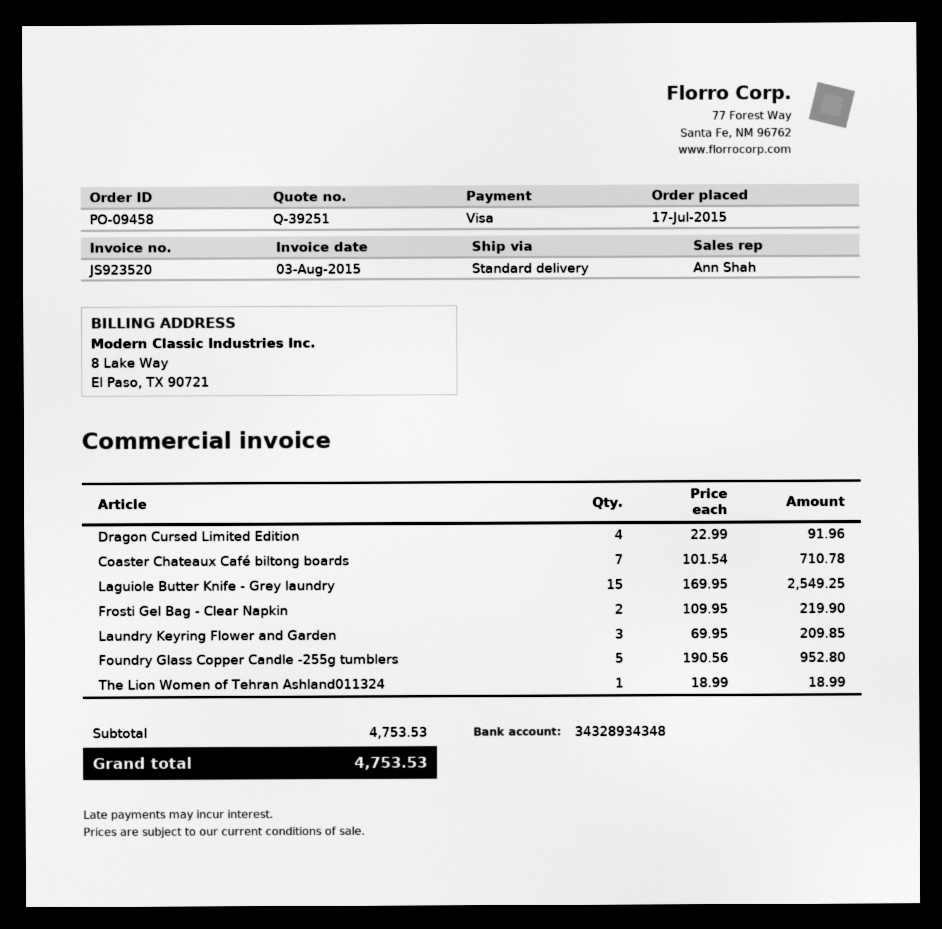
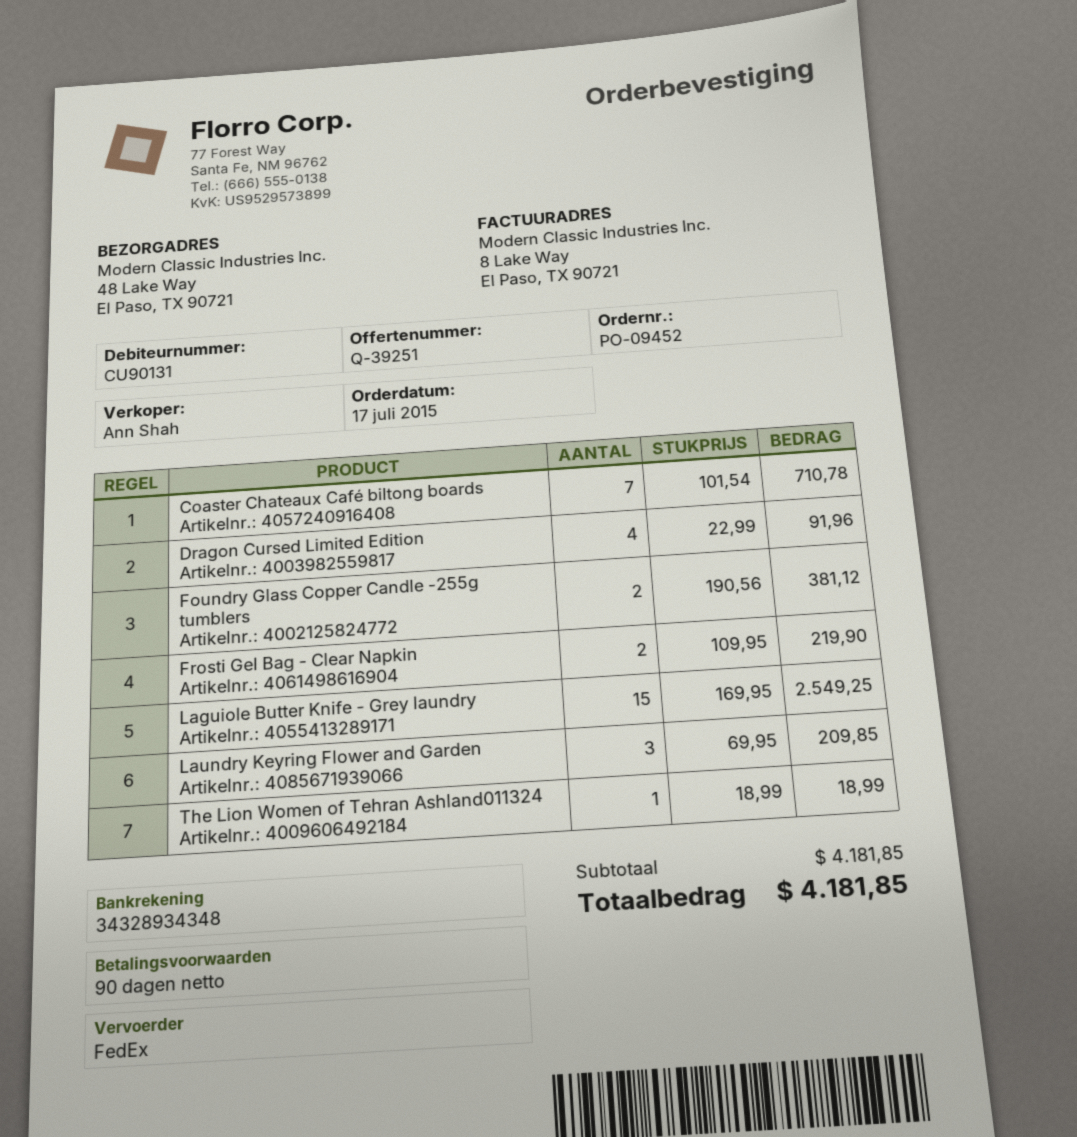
order number: PO-09458 -> PO-09452
shipping method: standard -> FedEx
Foundry Glass Copper Candle -255g tumblers: 5 x 190.56 = 952.80 -> 2 x 190.56 = 381.12
subtotal: 4753.53 -> 4181.85
total: 4753.53 -> 4181.85

